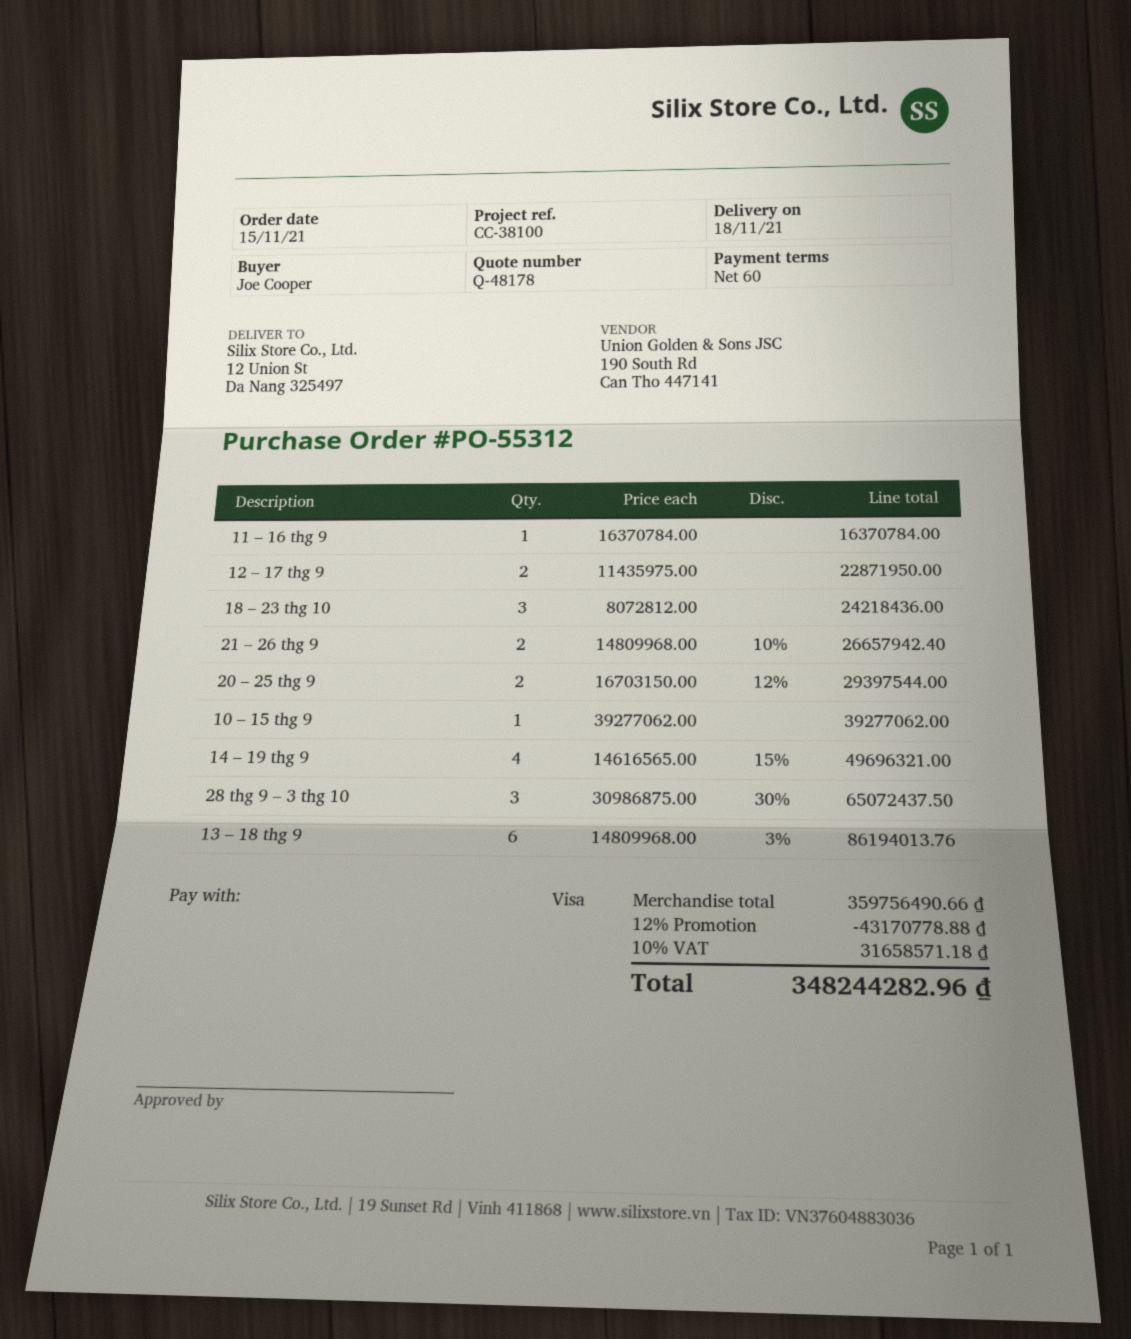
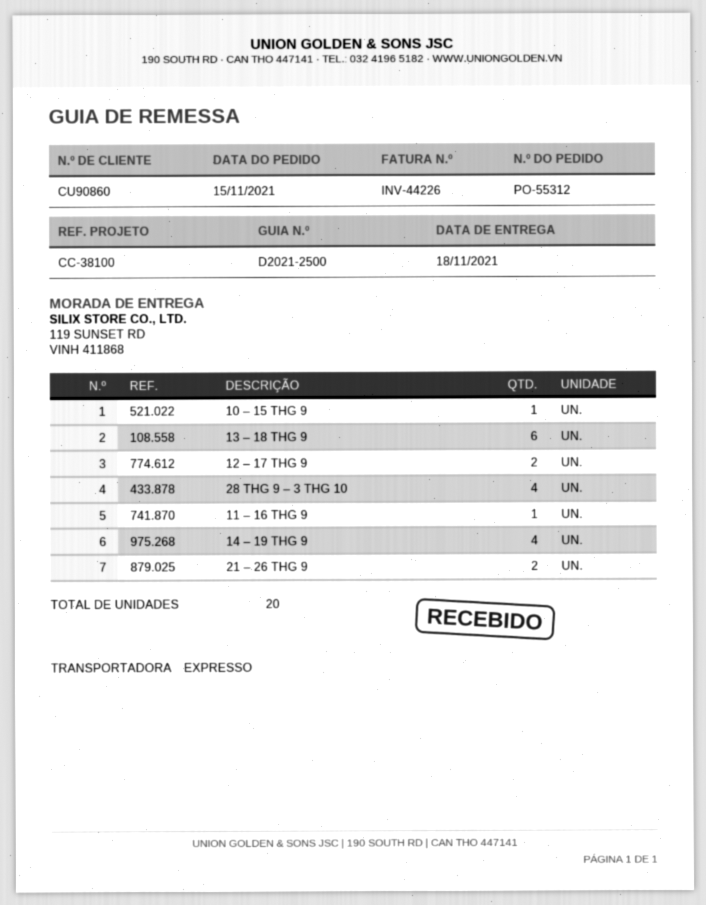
ship to: 12 Union St, Da Nang 325497 -> 119 SUNSET RD, VINH 411868
18 – 23 thg 10: 3 -> none
20 – 25 thg 9: 2 -> none
28 thg 9 – 3 thg 10: 3 -> 4

